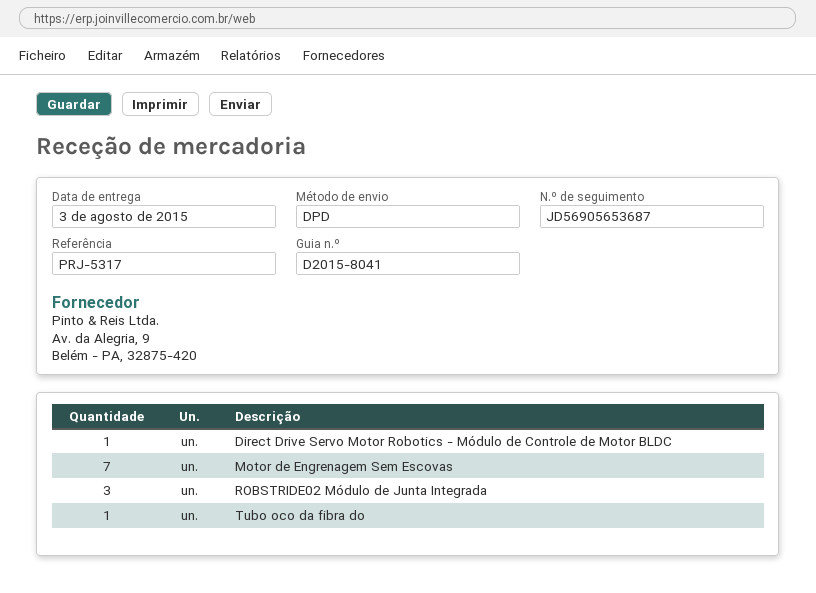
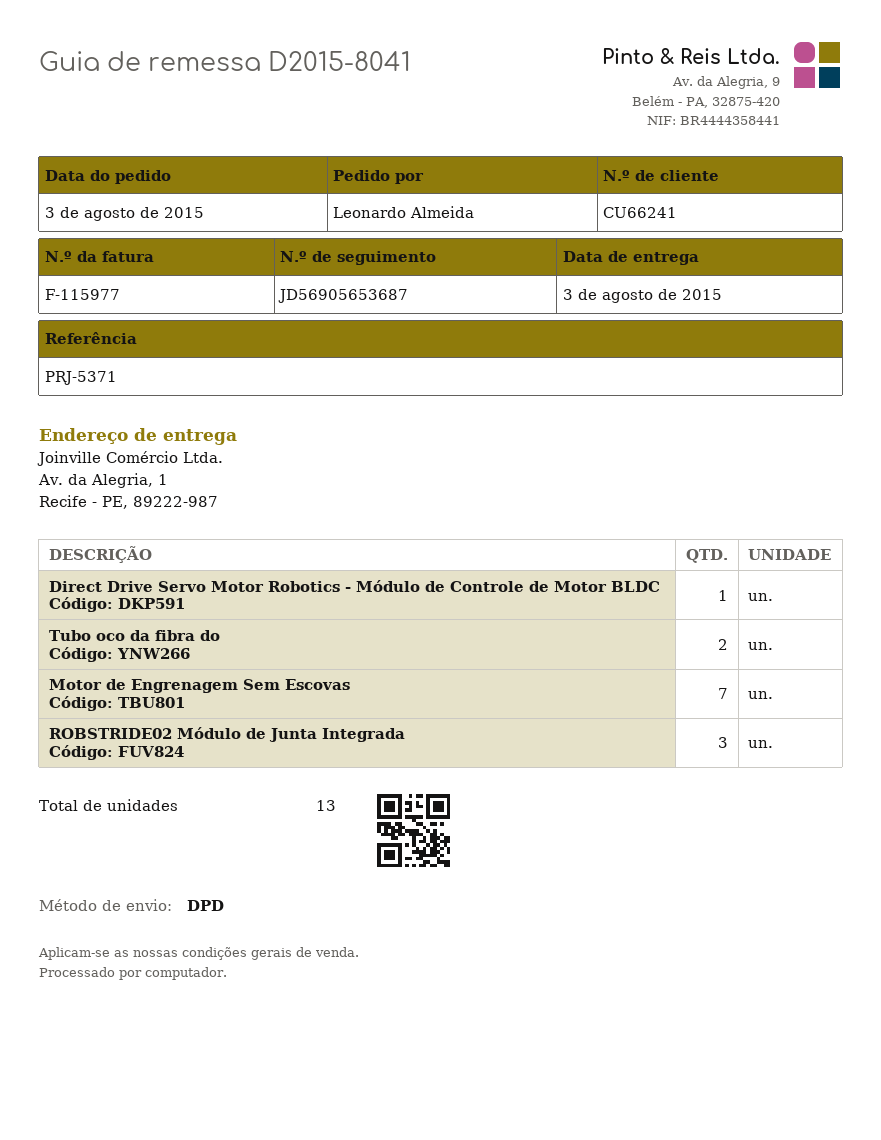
reference: PRJ-5317 -> PRJ-5371
Tubo oco da fibra do: 1 -> 2

